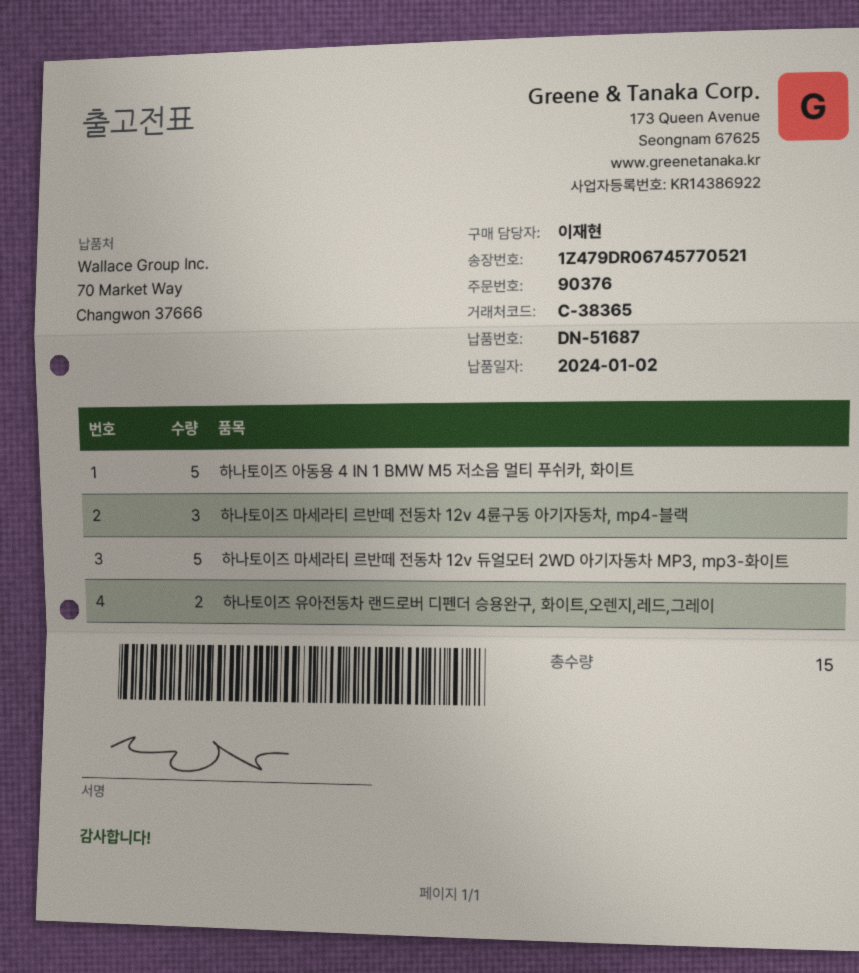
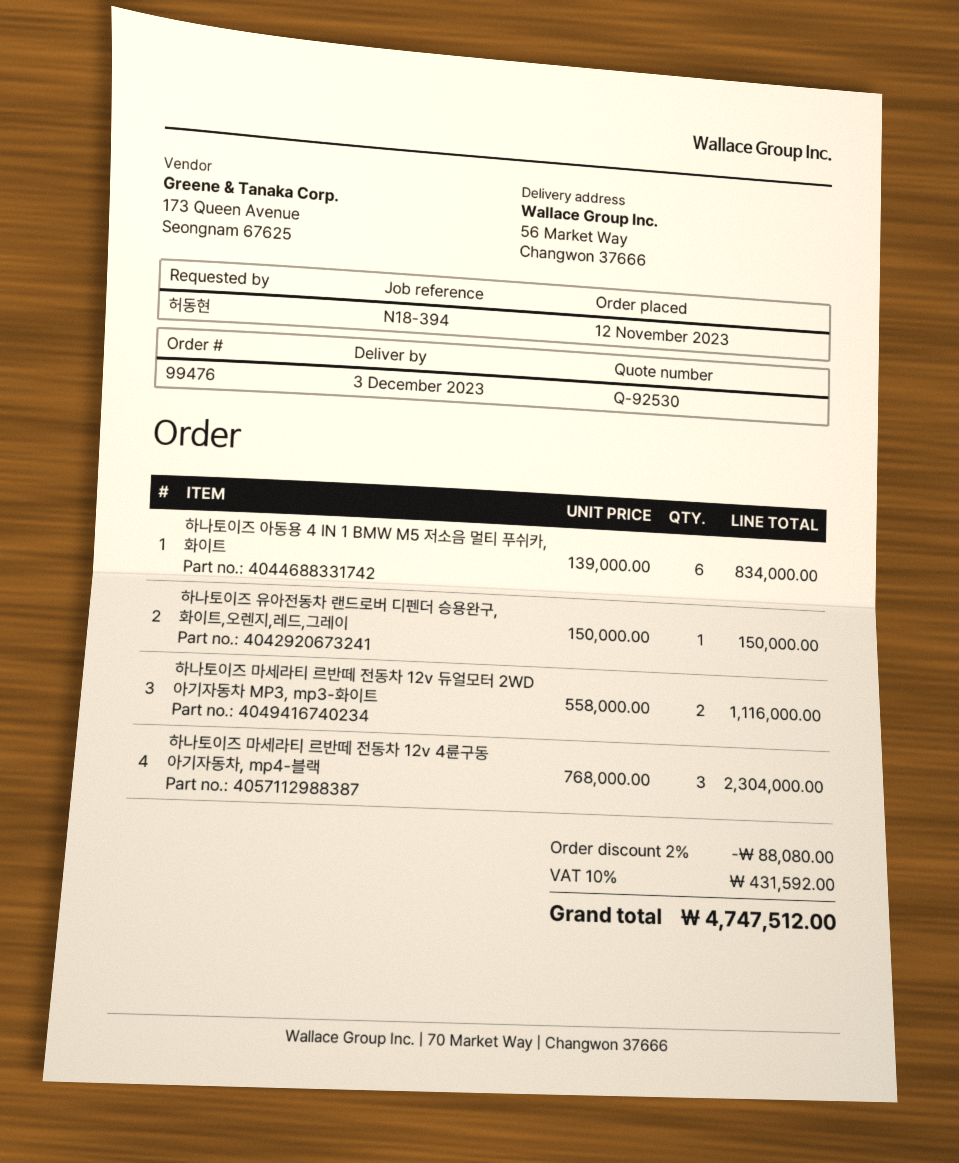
order number: 90376 -> 99476
delivery date: 2024-01-02 -> 2023-12-03
ordered by: 이재현 -> 허동현
ship to: 70 Market Way, Changwon 37666 -> 56 Market Way, Changwon 37666
하나토이즈 아동용 4 IN 1 BMW M5 저소음 멀티 푸쉬카, 화이트: 5 -> 6
하나토이즈 마세라티 르반떼 전동차 12v 듀얼모터 2WD 아기자동차 MP3, mp3-화이트: 5 -> 2
하나토이즈 유아전동차 랜드로버 디펜더 승용완구, 화이트,오렌지,레드,그레이: 2 -> 1

